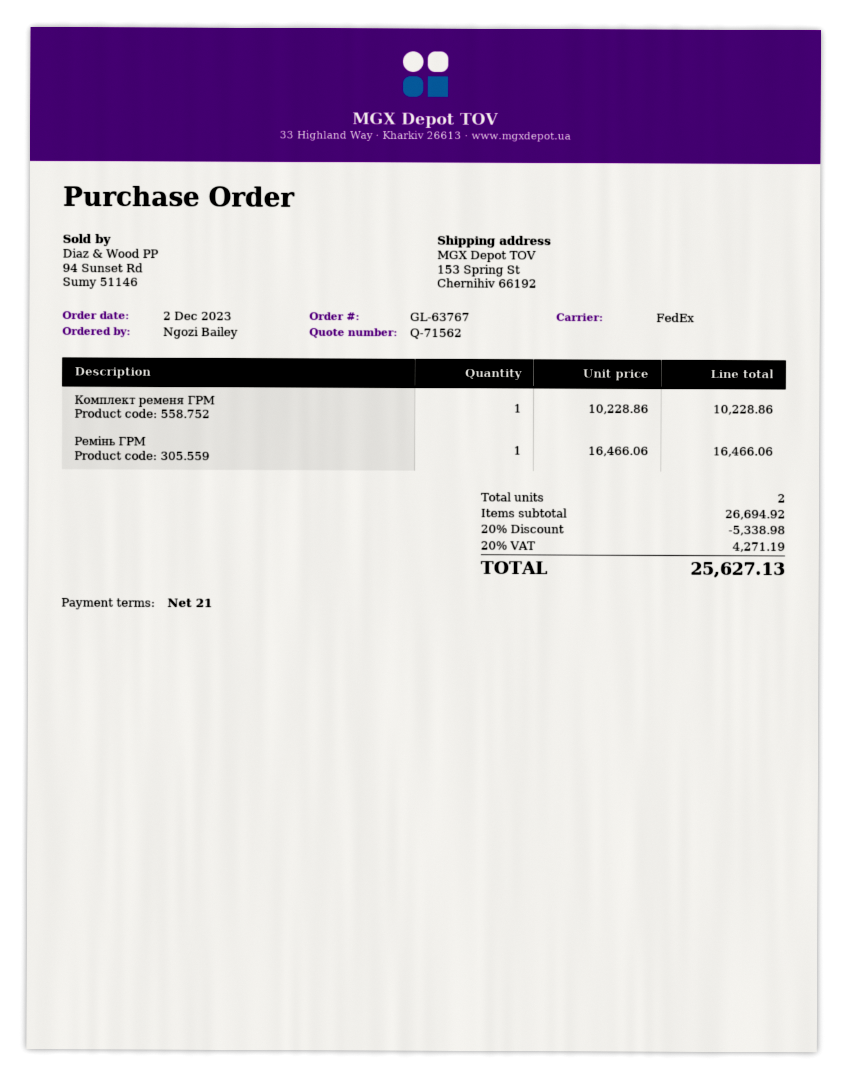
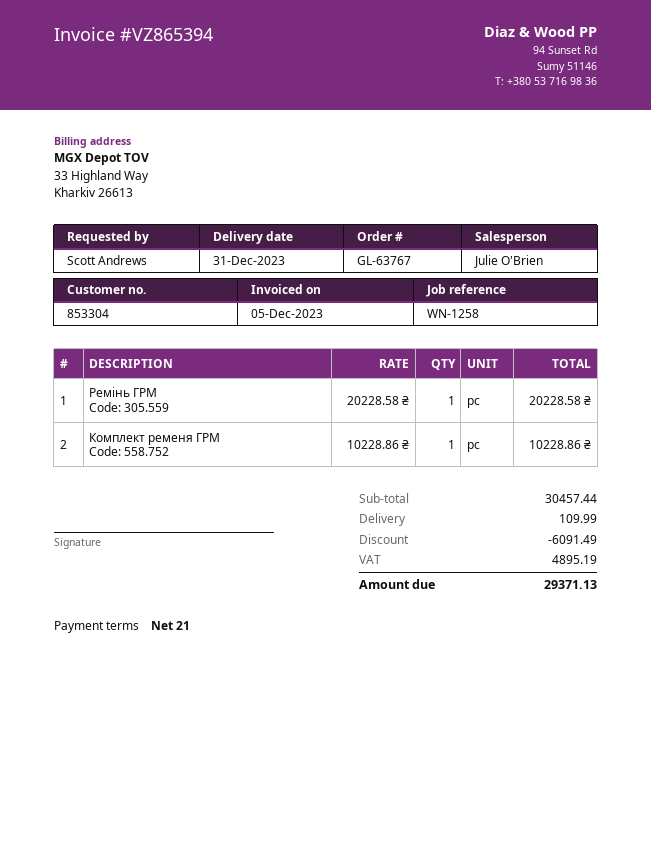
ordered by: Ngozi Bailey -> Scott Andrews
Ремінь ГРМ: 1 x 16466.06 = 16466.06 -> 1 x 20228.58 = 20228.58
subtotal: 26694.92 -> 30457.44
discount: 5338.98 -> 6091.49
shipping: none -> 109.99
tax: 4271.19 -> 4895.19
total: 25627.13 -> 29371.13

